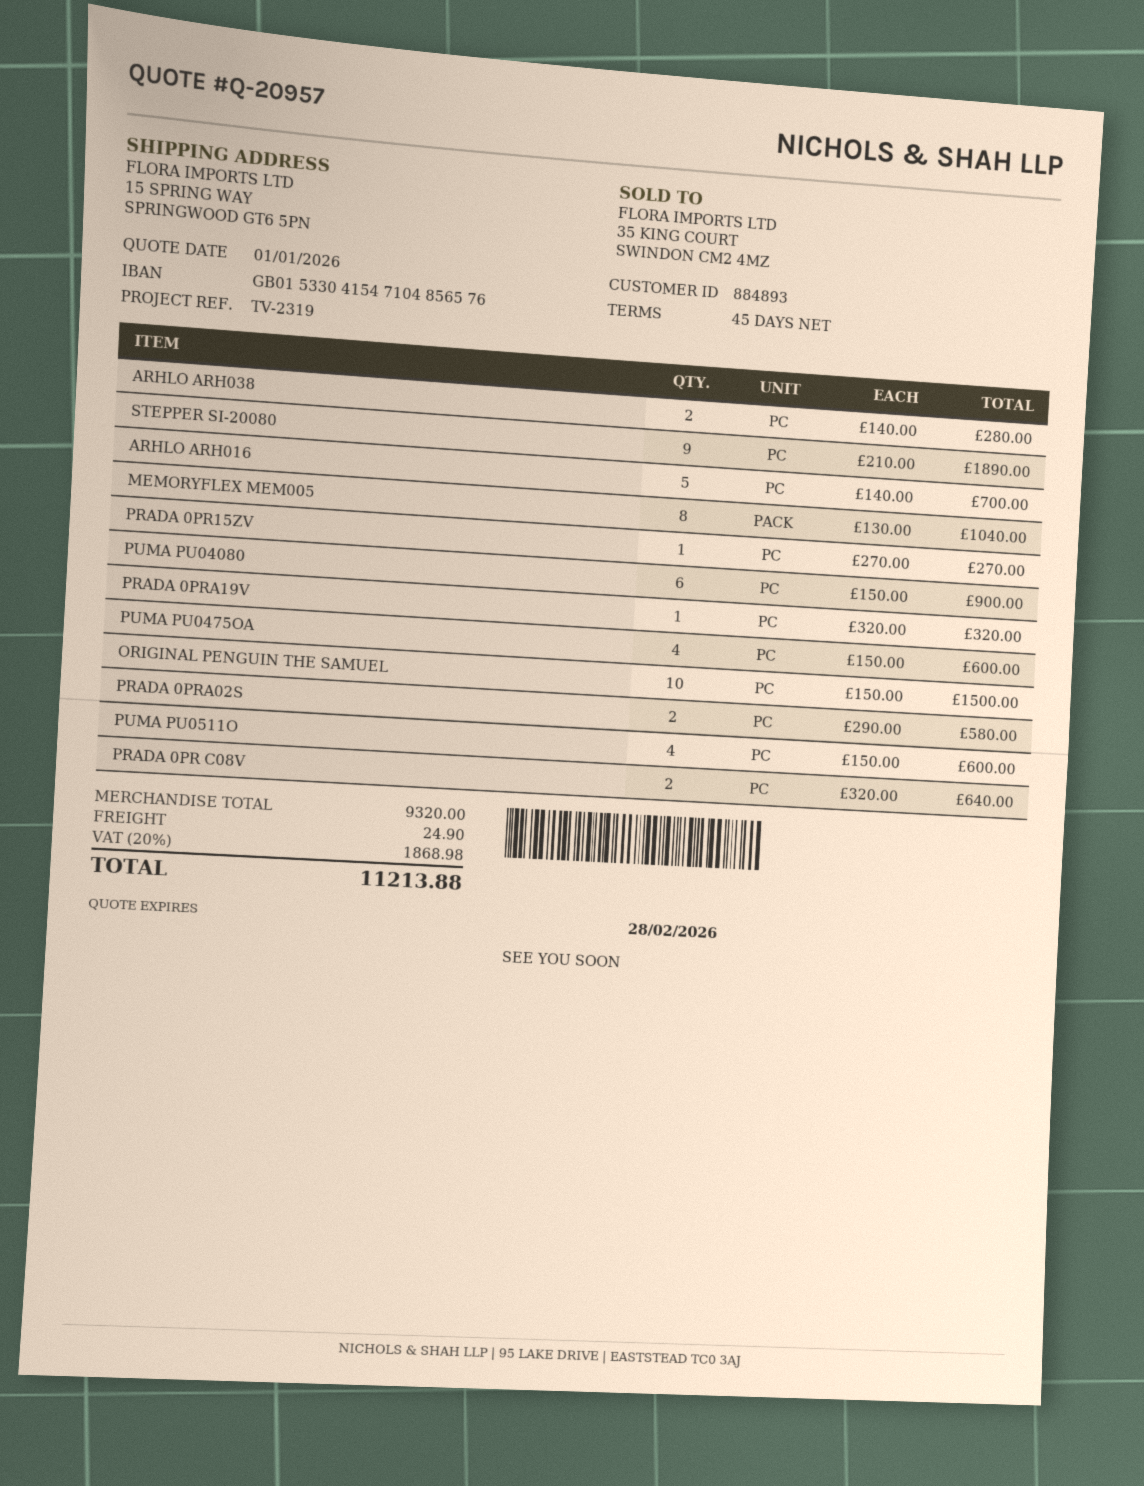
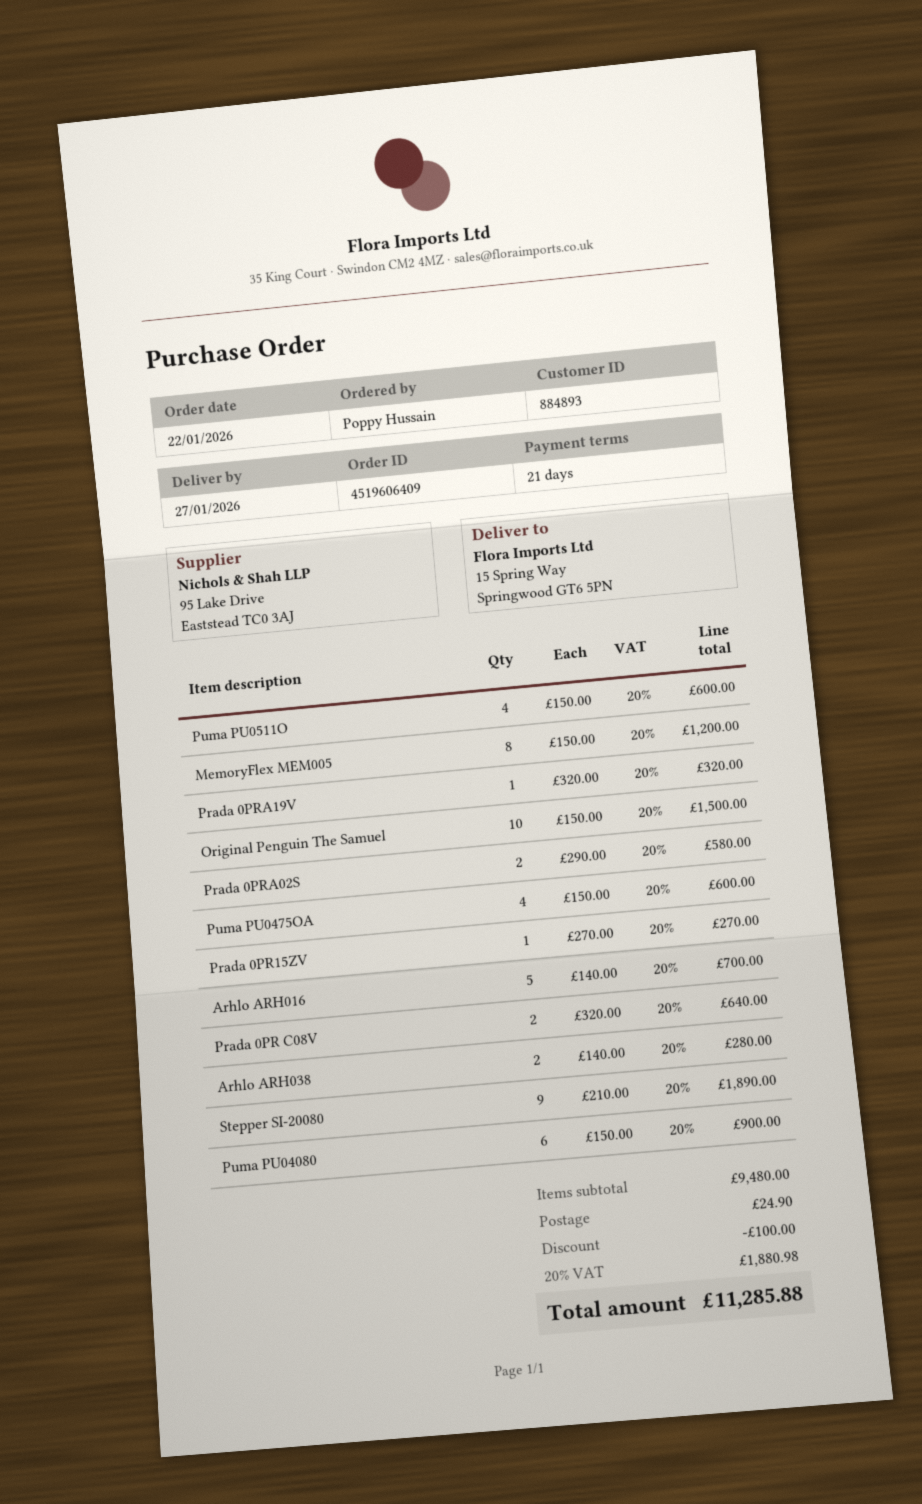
payment terms: 45 days -> 21 days
MEMORYFLEX MEM005: 8 x 130.00 = 1040.00 -> 8 x 150.00 = 1200.00
subtotal: 9320.00 -> 9480.00
discount: none -> 100.00
tax: 20% = 1868.98 -> 20% = 1880.98
total: 11213.88 -> 11285.88

